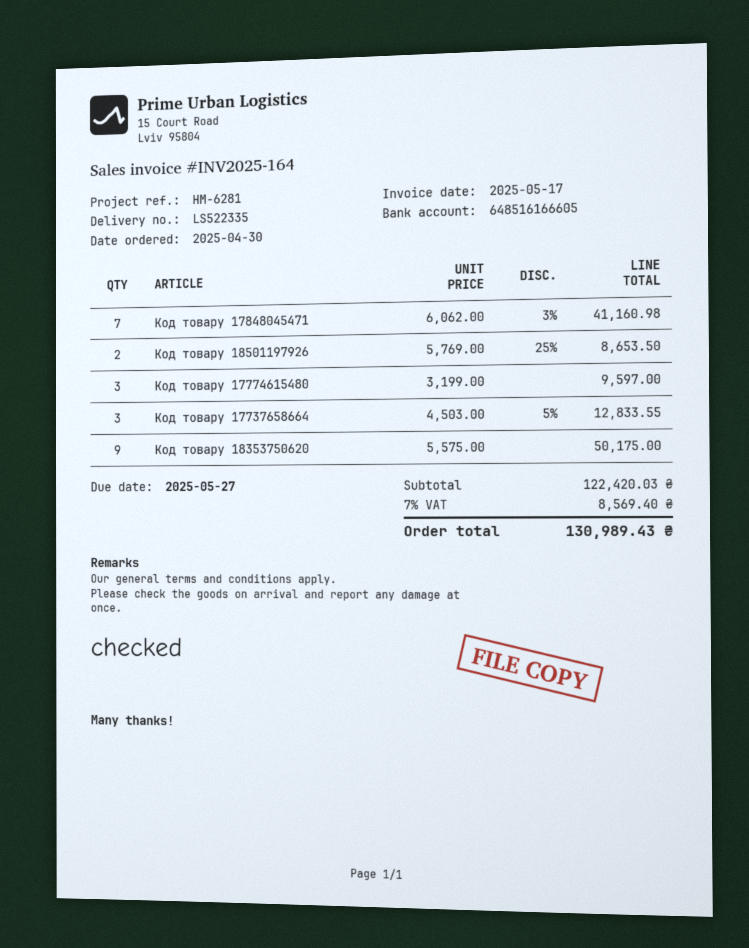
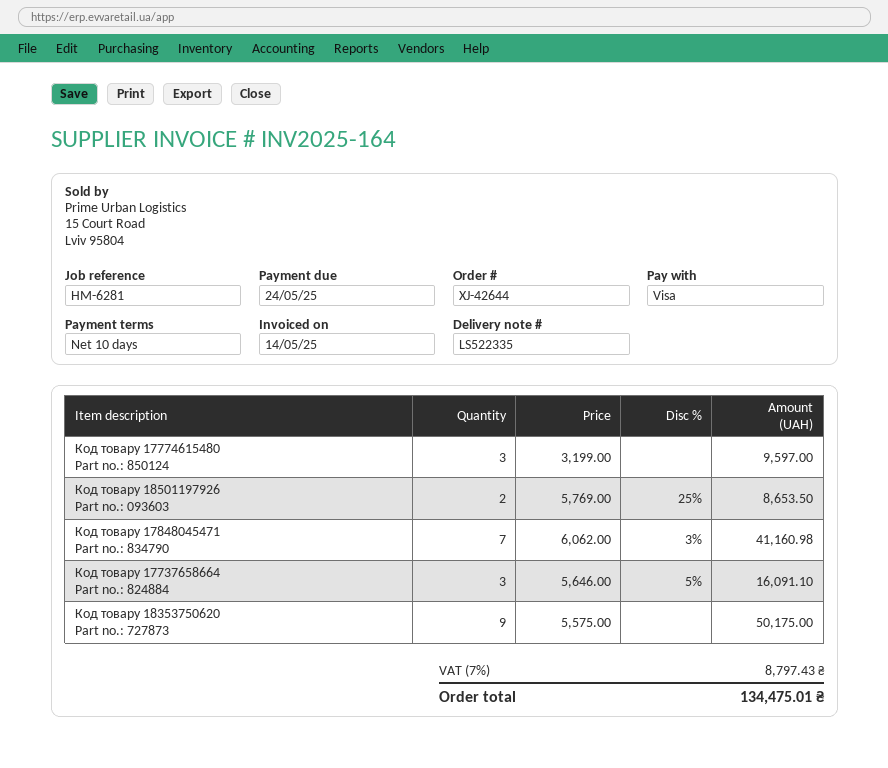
invoice date: 2025-05-17 -> 2025-05-14
due date: 2025-05-27 -> 2025-05-24
Код товару 17737658664: 3 x 4503.00 - 5% = 12833.55 -> 3 x 5646.00 - 5% = 16091.10
tax: 7% = 8569.40 -> 7% = 8797.43
total: 130989.43 -> 134475.01

